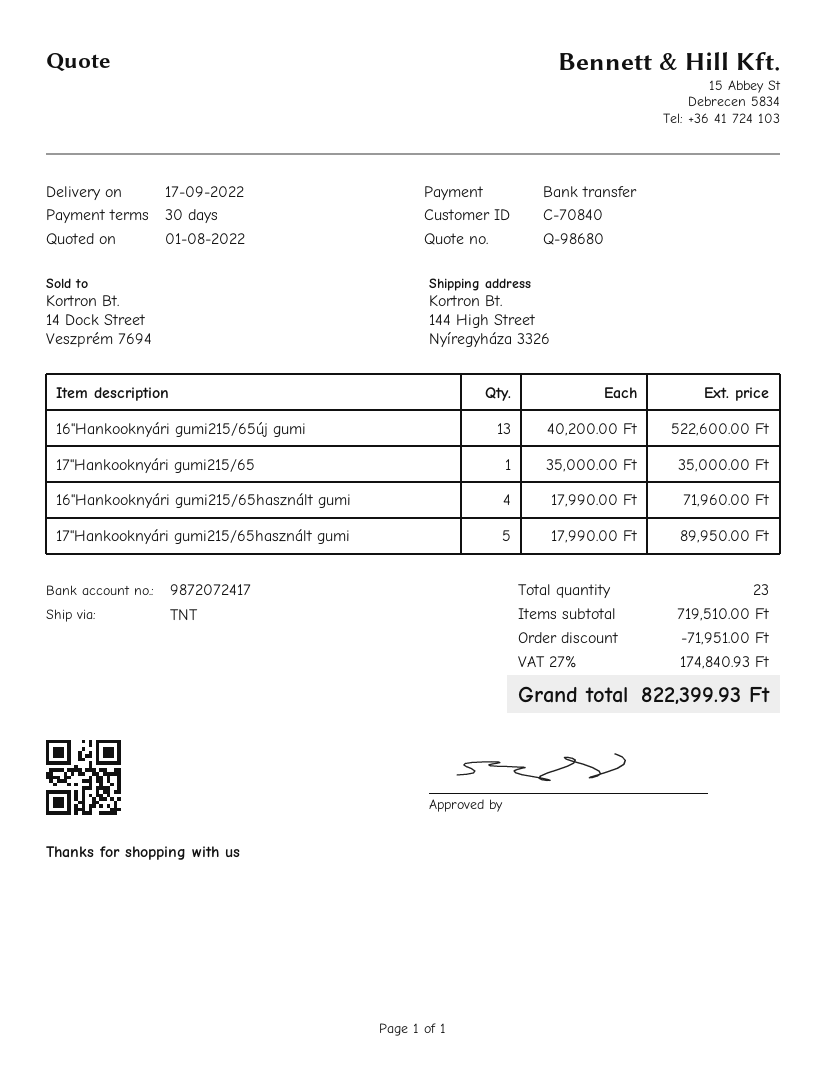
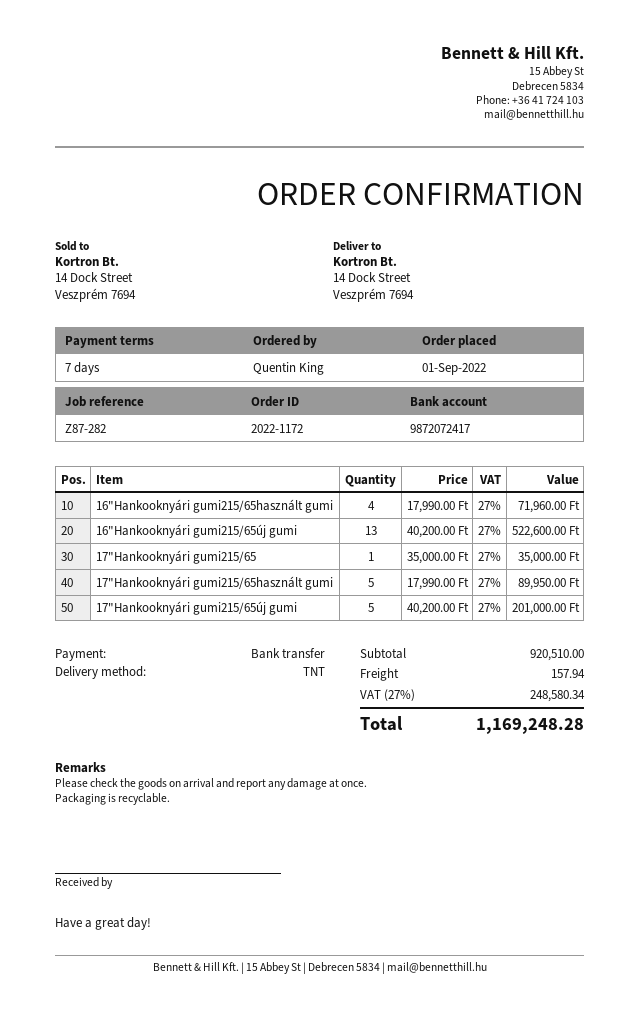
payment terms: 30 days -> 7 days
ship to: 144 High Street, Nyíregyháza 3326 -> 14 Dock Street, Veszprém 7694
17"Hankooknyári gumi215/65új gumi: none -> 5 x 40200.00 = 201000.00
subtotal: 719510.00 -> 920510.00
discount: 71951.00 -> none
shipping: none -> 157.94
tax: 27% = 174840.93 -> 27% = 248580.34
total: 822399.93 -> 1169248.28

